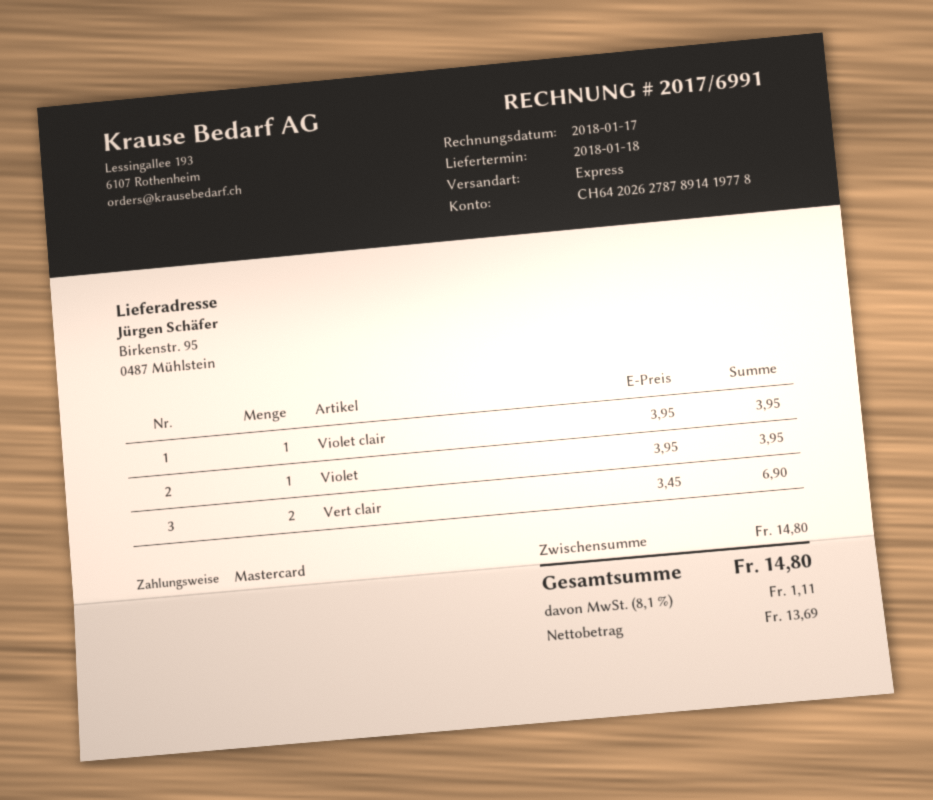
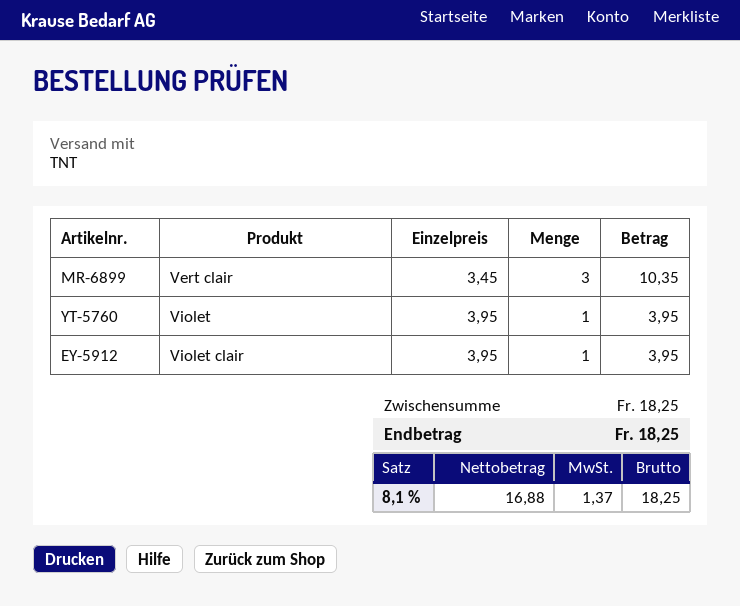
shipping method: express -> TNT
Vert clair: 2 x 3.45 = 6.90 -> 3 x 3.45 = 10.35
subtotal: 14.80 -> 18.25
net: 13.69 -> 16.88
tax: 8.1% = 1.11 -> 8.1% = 1.37
total: 14.80 -> 18.25

